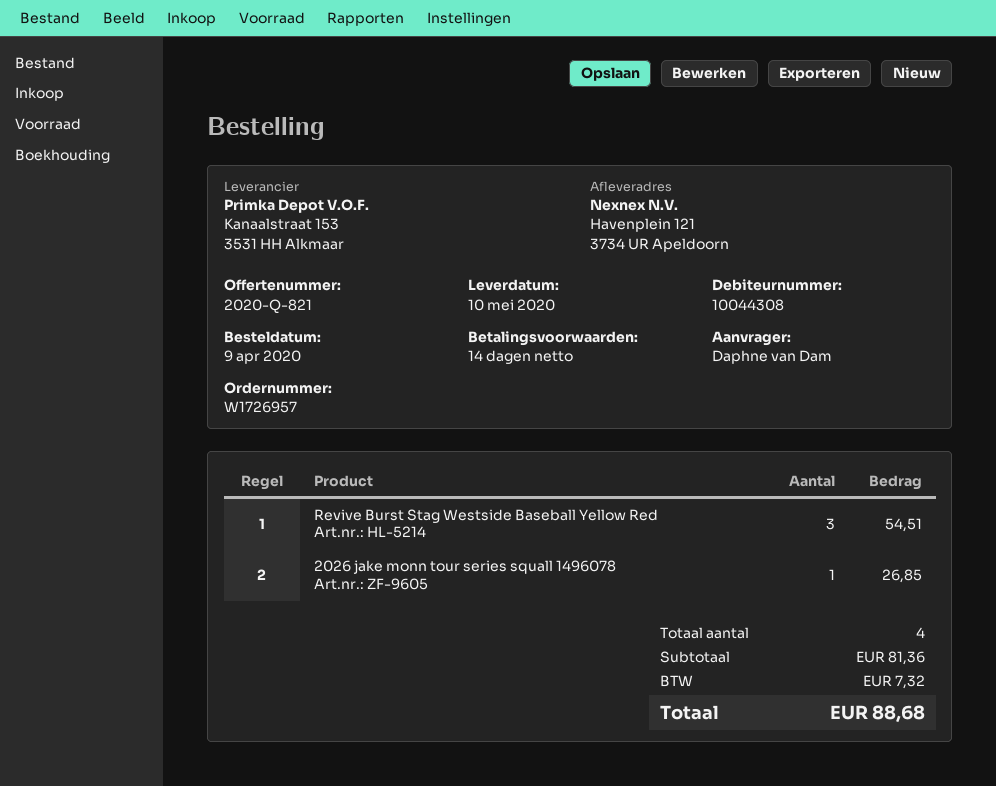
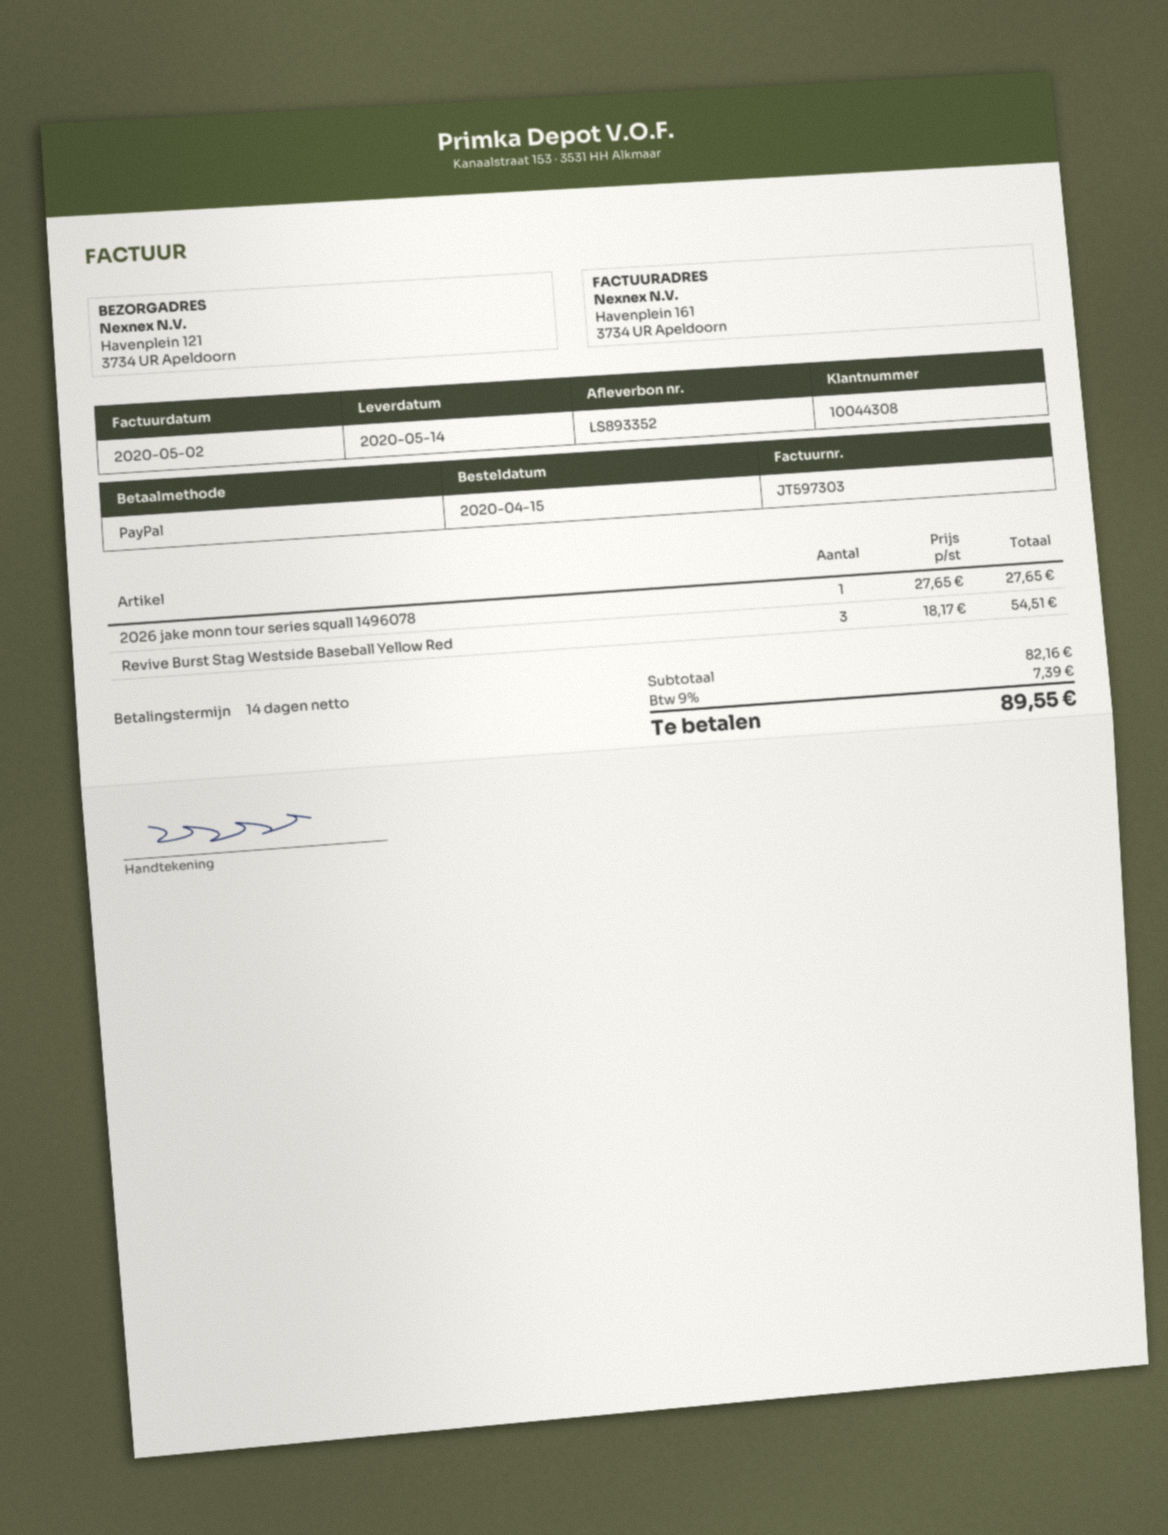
order date: 2020-04-09 -> 2020-04-15
delivery date: 2020-05-10 -> 2020-05-14
2026 jake monn tour series squall 1496078: 1 for 26.85 -> 1 for 27.65
subtotal: 81.36 -> 82.16
tax: 7.32 -> 7.39
total: 88.68 -> 89.55

